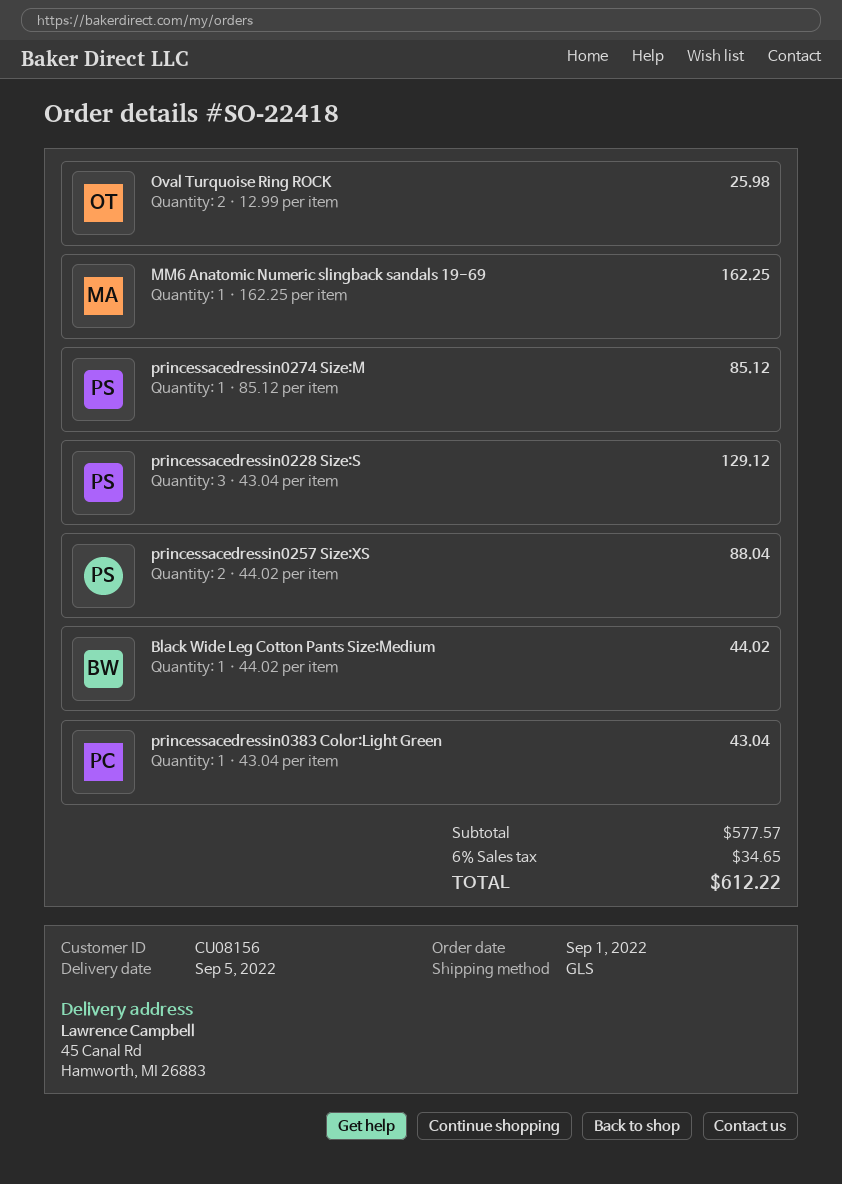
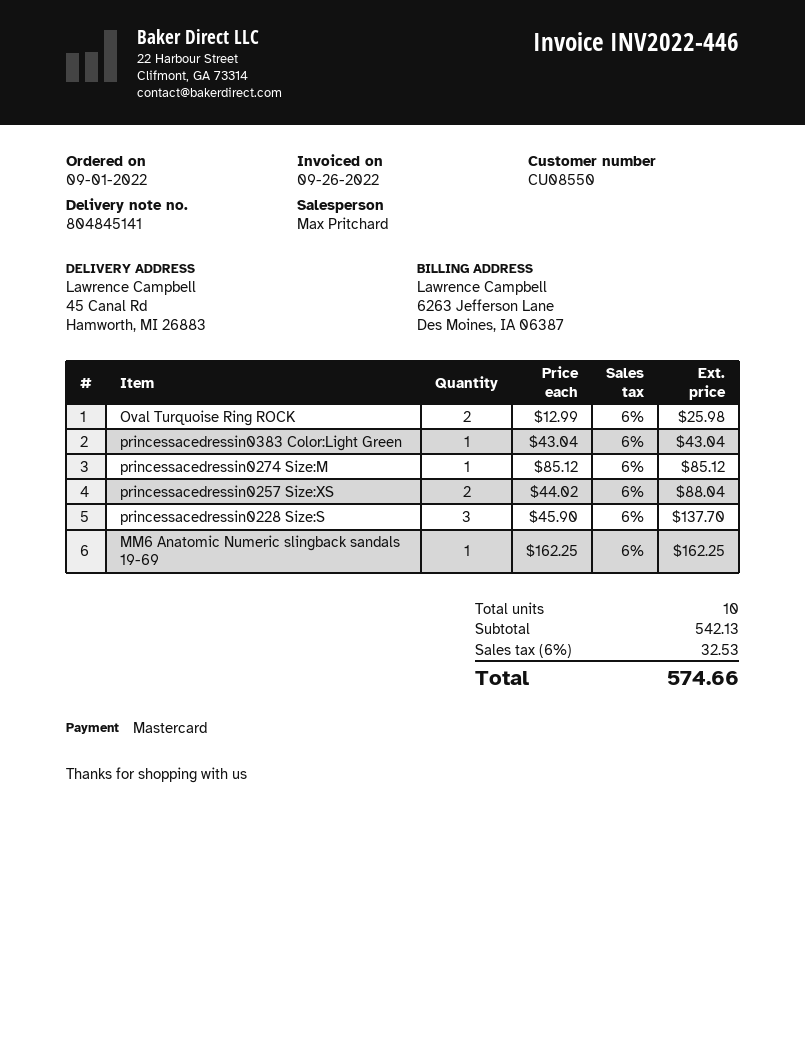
customer number: CU08156 -> CU08550
princessacedressin0228 Size:S: 3 x 43.04 = 129.12 -> 3 x 45.90 = 137.70
Black Wide Leg Cotton Pants Size:Medium: 1 x 44.02 = 44.02 -> none
subtotal: 577.57 -> 542.13
tax: 6% = 34.65 -> 6% = 32.53
total: 612.22 -> 574.66

